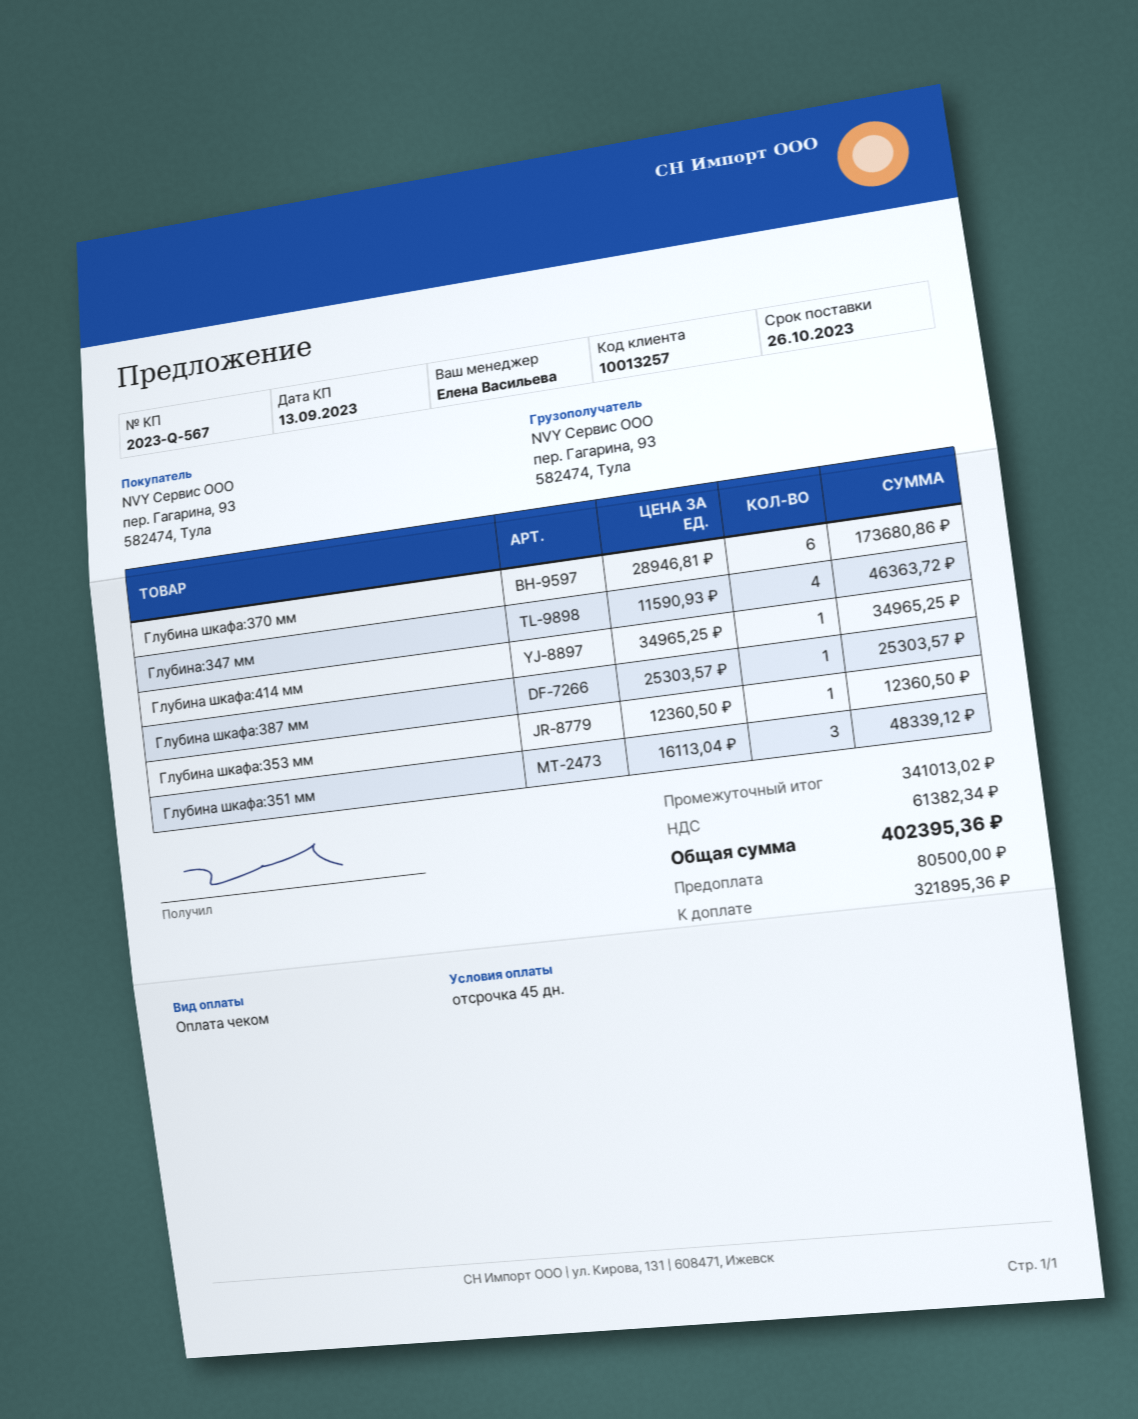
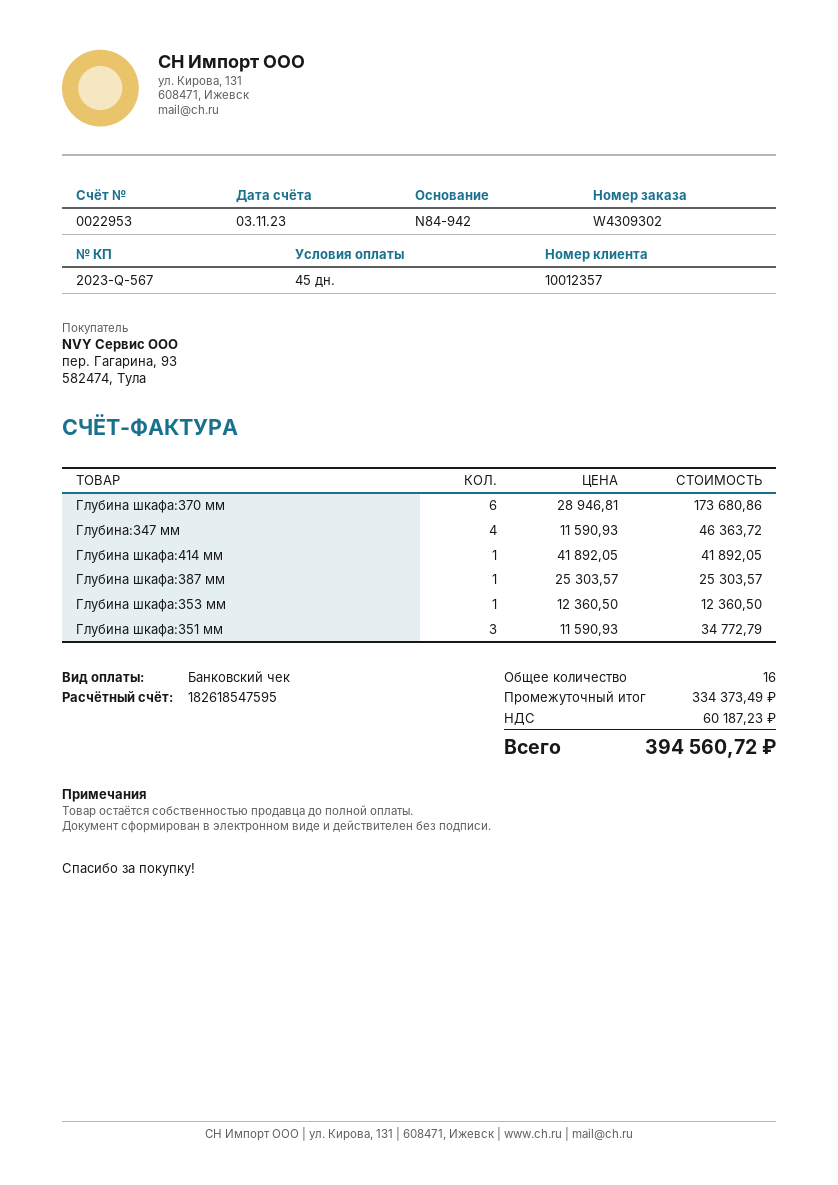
customer number: 10013257 -> 10012357
Глубина шкафа:414 мм: 1 x 34965.25 = 34965.25 -> 1 x 41892.05 = 41892.05
Глубина шкафа:351 мм: 3 x 16113.04 = 48339.12 -> 3 x 11590.93 = 34772.79
subtotal: 341013.02 -> 334373.49
tax: 61382.34 -> 60187.23
total: 402395.36 -> 394560.72

